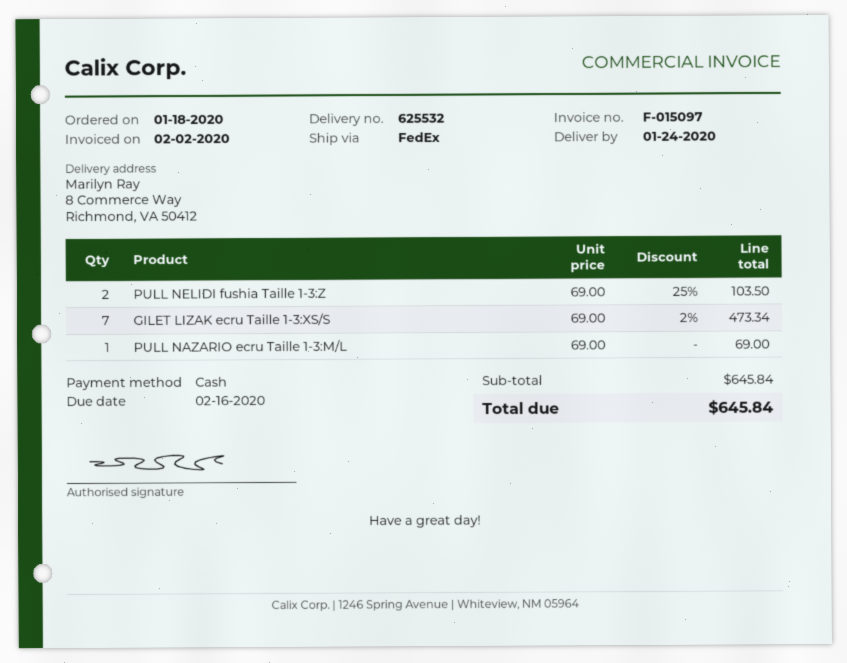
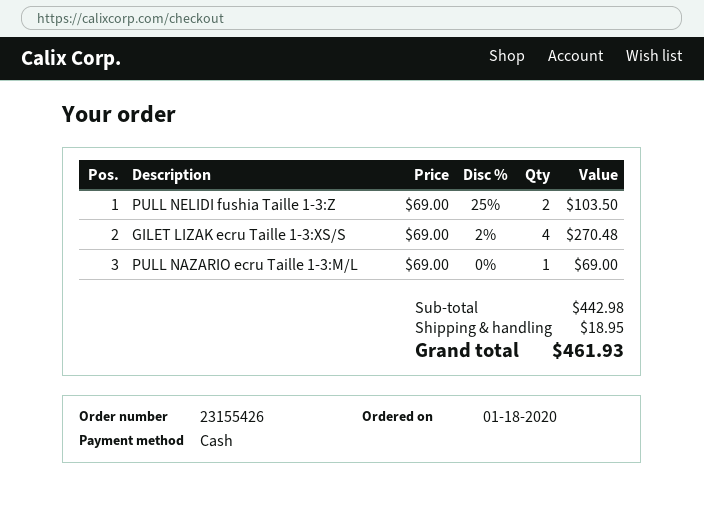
GILET LIZAK ecru Taille 1-3:XS/S: 7 x 69.00 - 2% = 473.34 -> 4 x 69.00 - 2% = 270.48
subtotal: 645.84 -> 442.98
shipping: none -> 18.95
total: 645.84 -> 461.93

